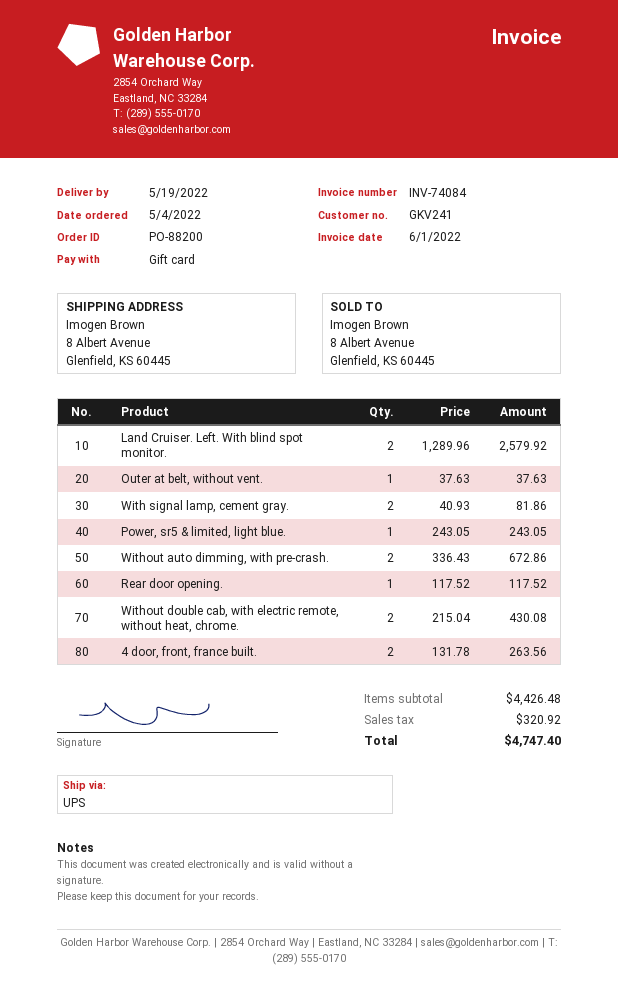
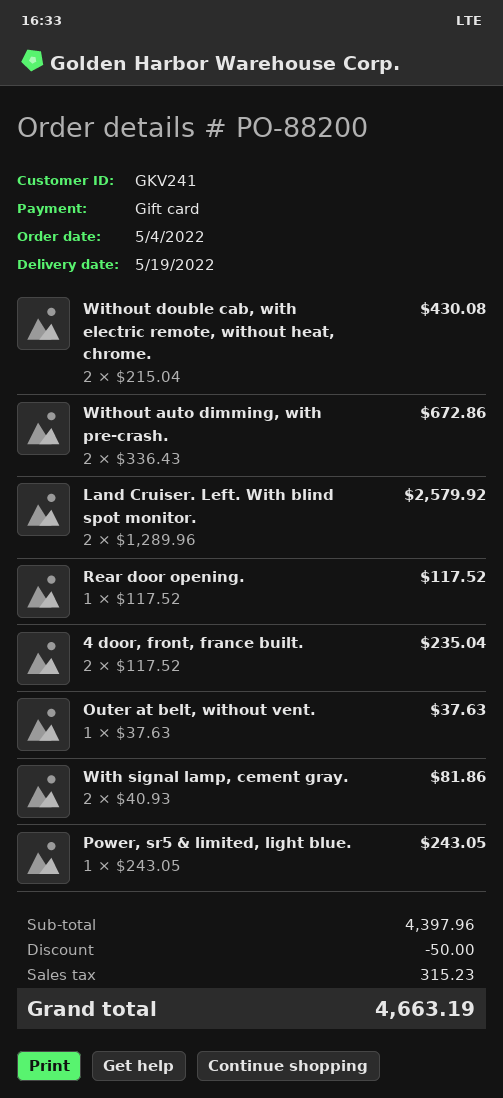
4 door, front, france built.: 2 x 131.78 = 263.56 -> 2 x 117.52 = 235.04
subtotal: 4426.48 -> 4397.96
discount: none -> 50.00
tax: 320.92 -> 315.23
total: 4747.40 -> 4663.19

